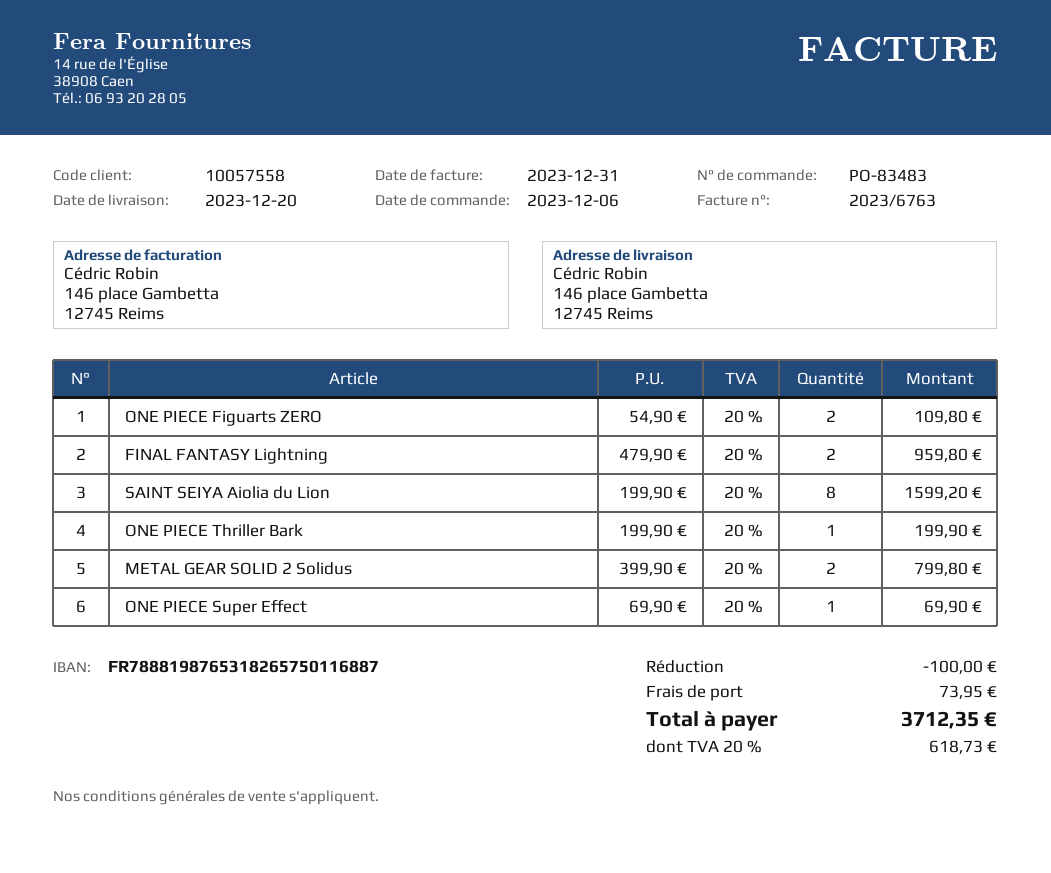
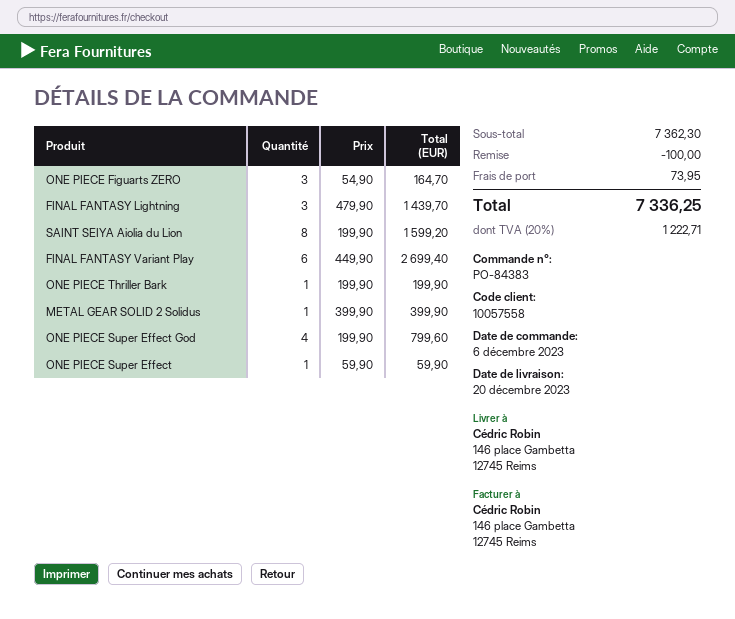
order number: PO-83483 -> PO-84383
ONE PIECE Figuarts ZERO: 2 x 54.90 = 109.80 -> 3 x 54.90 = 164.70
FINAL FANTASY Lightning: 2 x 479.90 = 959.80 -> 3 x 479.90 = 1439.70
METAL GEAR SOLID 2 Solidus: 2 x 399.90 = 799.80 -> 1 x 399.90 = 399.90
ONE PIECE Super Effect: 1 x 69.90 = 69.90 -> 1 x 59.90 = 59.90
FINAL FANTASY Variant Play: none -> 6 x 449.90 = 2699.40
ONE PIECE Super Effect God: none -> 4 x 199.90 = 799.60
tax: 20% = 618.73 -> 20% = 1222.71
total: 3712.35 -> 7336.25

